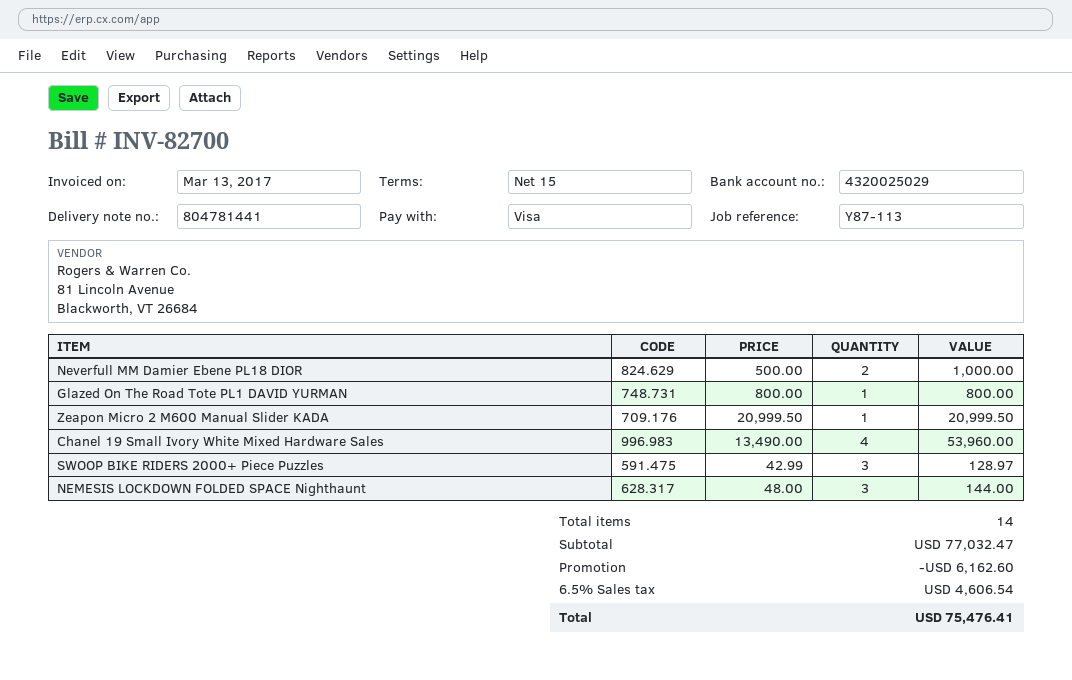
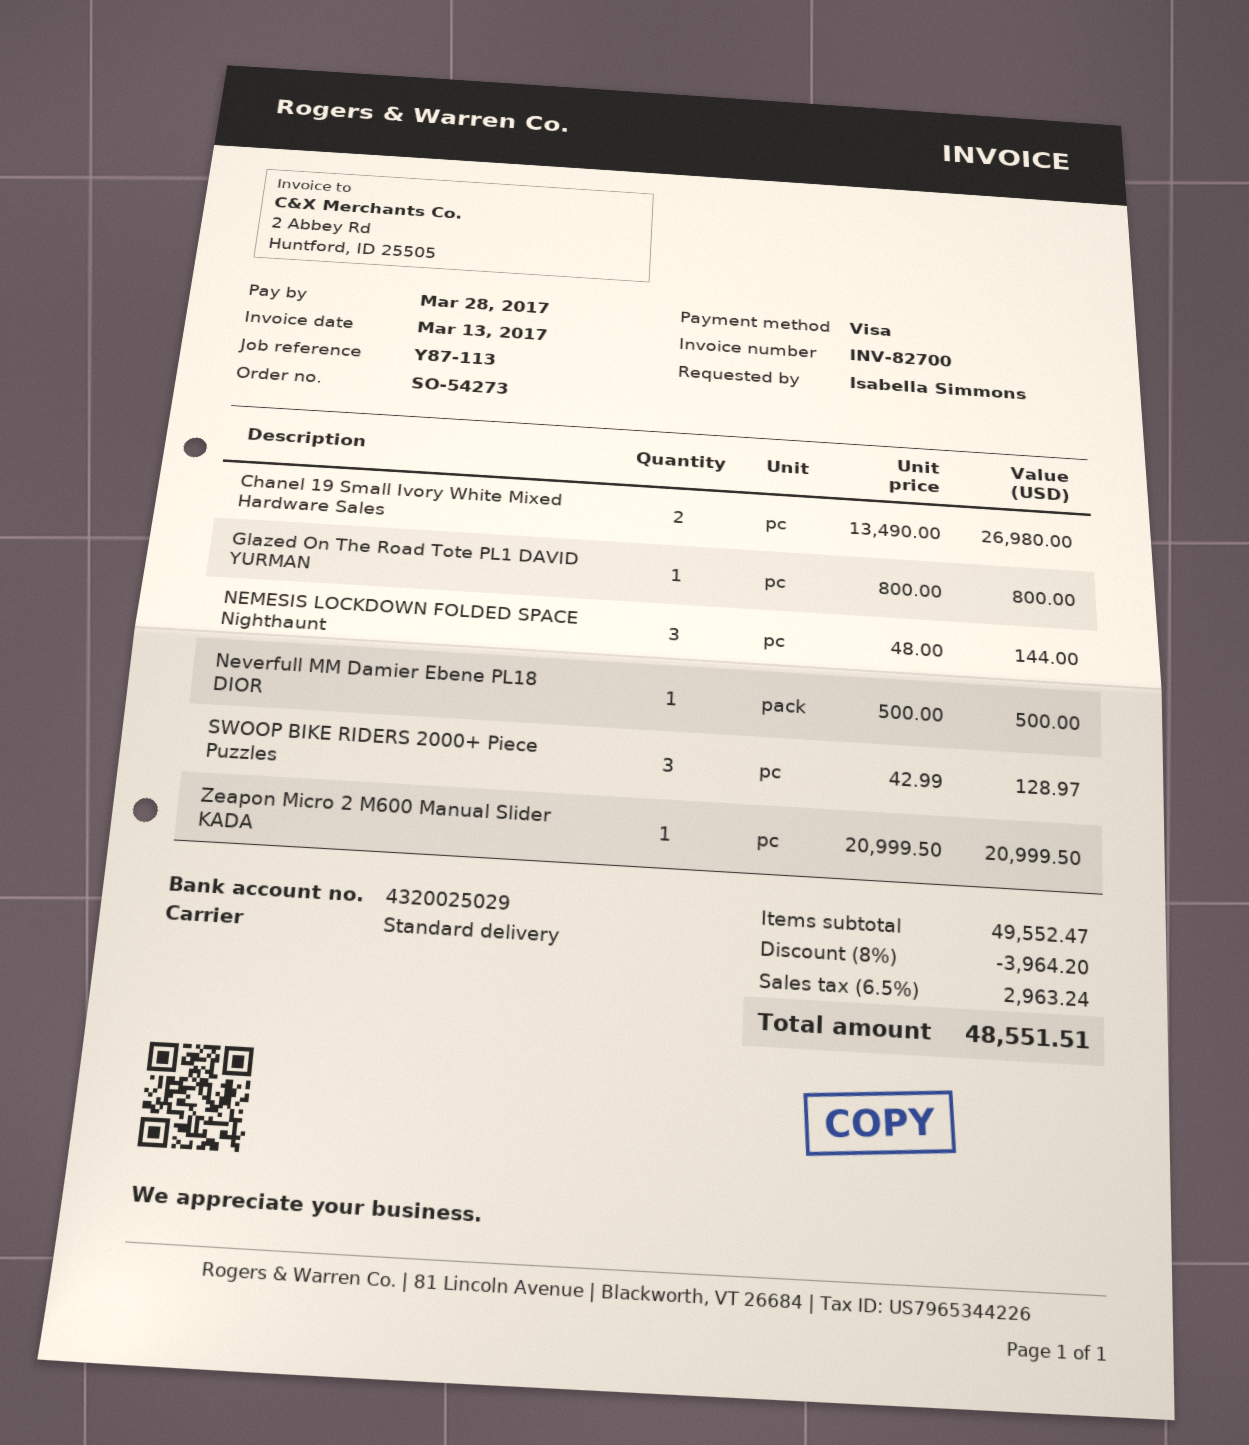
Neverfull MM Damier Ebene PL18 DIOR: 2 x 500.00 = 1000.00 -> 1 x 500.00 = 500.00
Chanel 19 Small Ivory White Mixed Hardware Sales: 4 x 13490.00 = 53960.00 -> 2 x 13490.00 = 26980.00
subtotal: 77032.47 -> 49552.47
discount: 6162.60 -> 3964.20
tax: 6.5% = 4606.54 -> 6.5% = 2963.24
total: 75476.41 -> 48551.51

